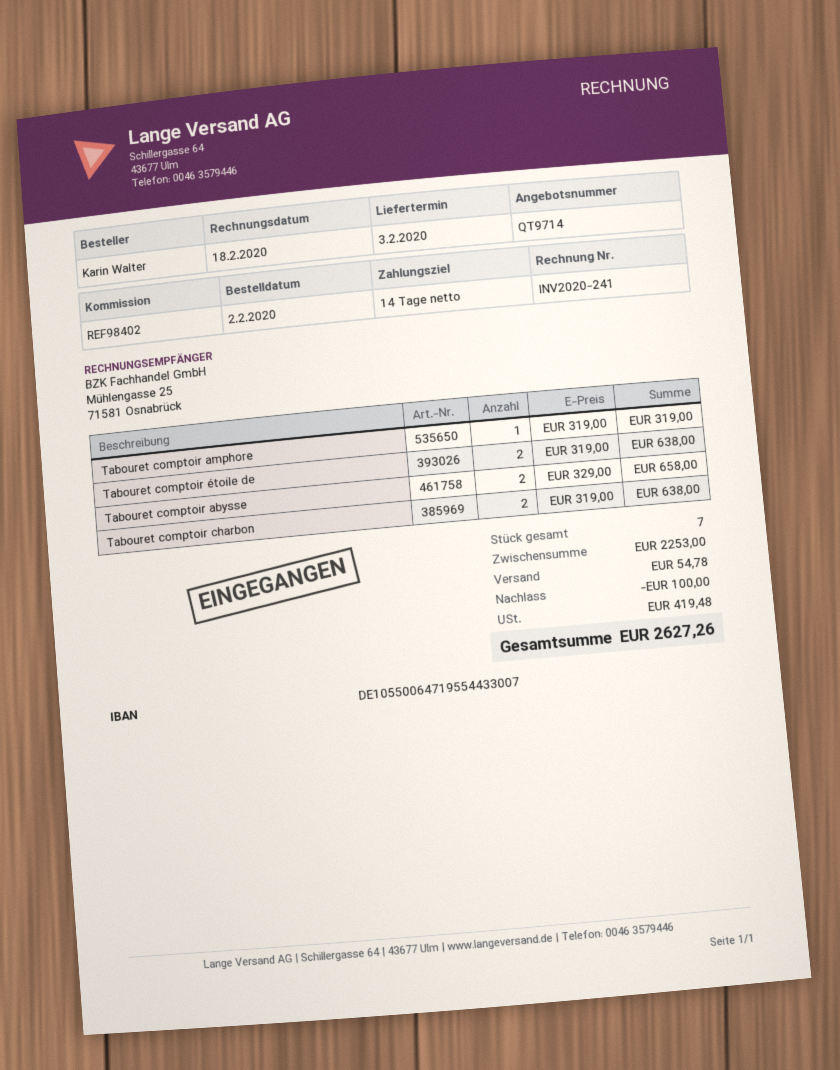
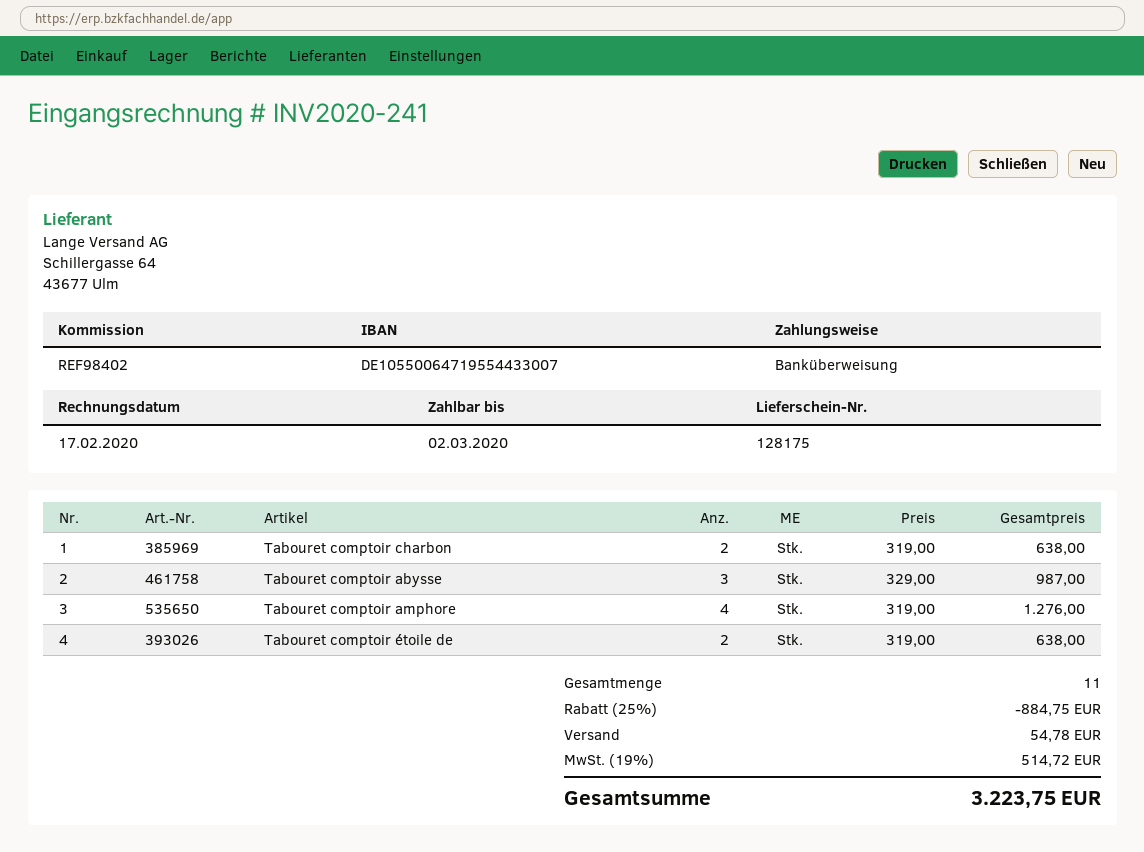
invoice date: 2020-02-18 -> 2020-02-17
Tabouret comptoir amphore: 1 x 319.00 = 319.00 -> 4 x 319.00 = 1276.00
Tabouret comptoir abysse: 2 x 329.00 = 658.00 -> 3 x 329.00 = 987.00
total quantity: 7 -> 11
discount: 100.00 -> 884.75
tax: 419.48 -> 514.72
total: 2627.26 -> 3223.75

